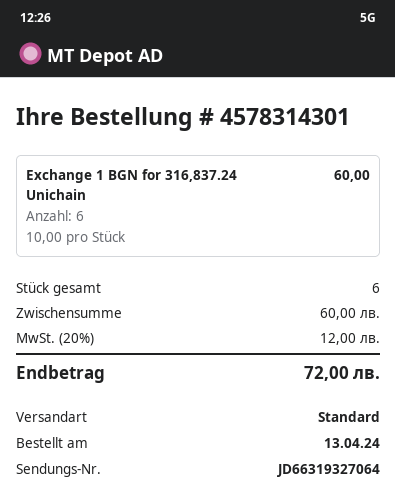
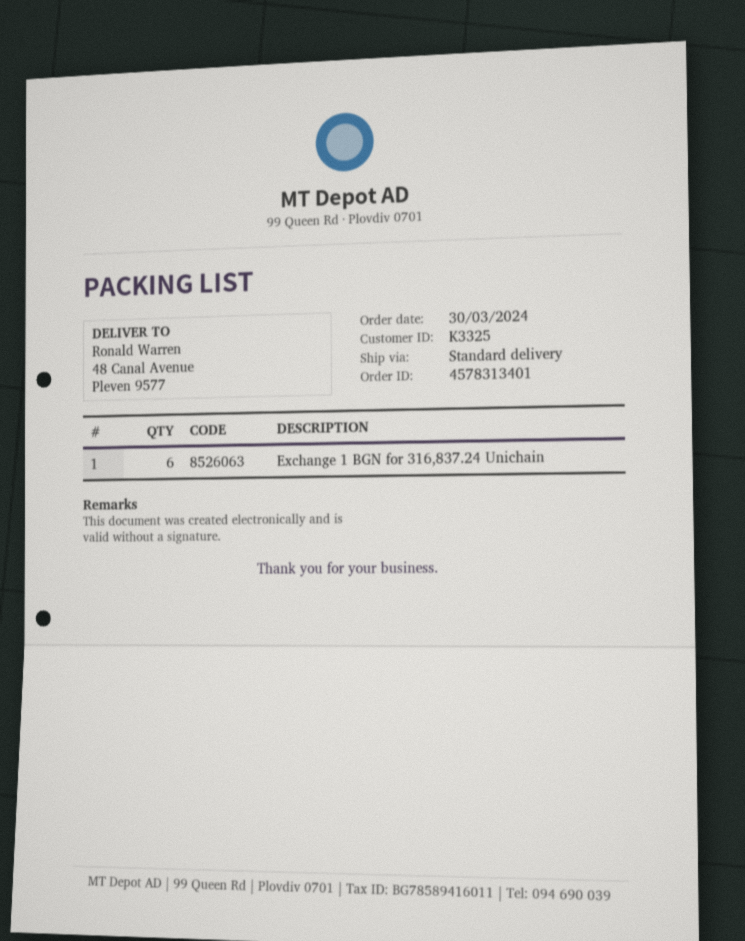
order number: 4578314301 -> 4578313401
order date: 2024-04-13 -> 2024-03-30

